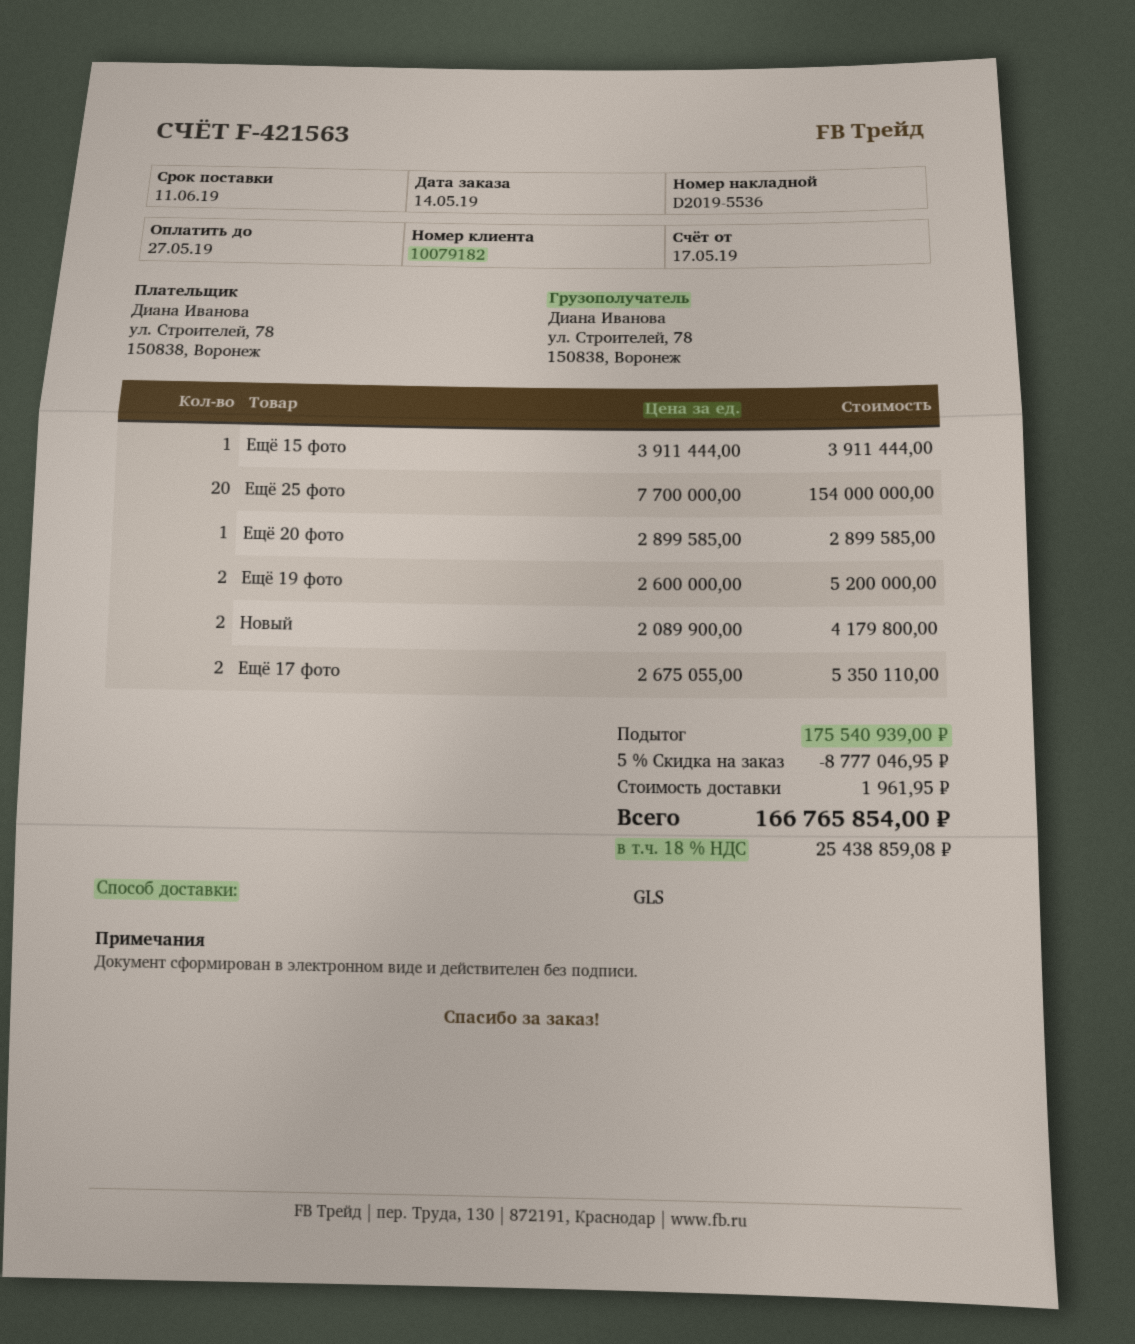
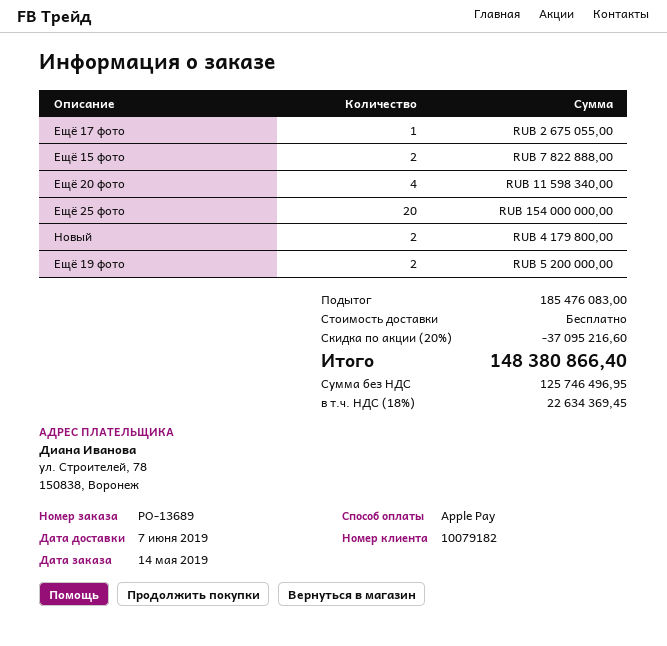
delivery date: 2019-06-11 -> 2019-06-07
Ещё 15 фото: 1 for 3911444.00 -> 2 for 7822888.00
Ещё 20 фото: 1 for 2899585.00 -> 4 for 11598340.00
Ещё 17 фото: 2 for 5350110.00 -> 1 for 2675055.00
subtotal: 175540939.00 -> 185476083.00
discount: 5% = 8777046.95 -> 20% = 37095216.60
shipping: 1961.95 -> 0.00
tax: 18% = 25438859.08 -> 18% = 22634369.45
total: 166765854.00 -> 148380866.40

